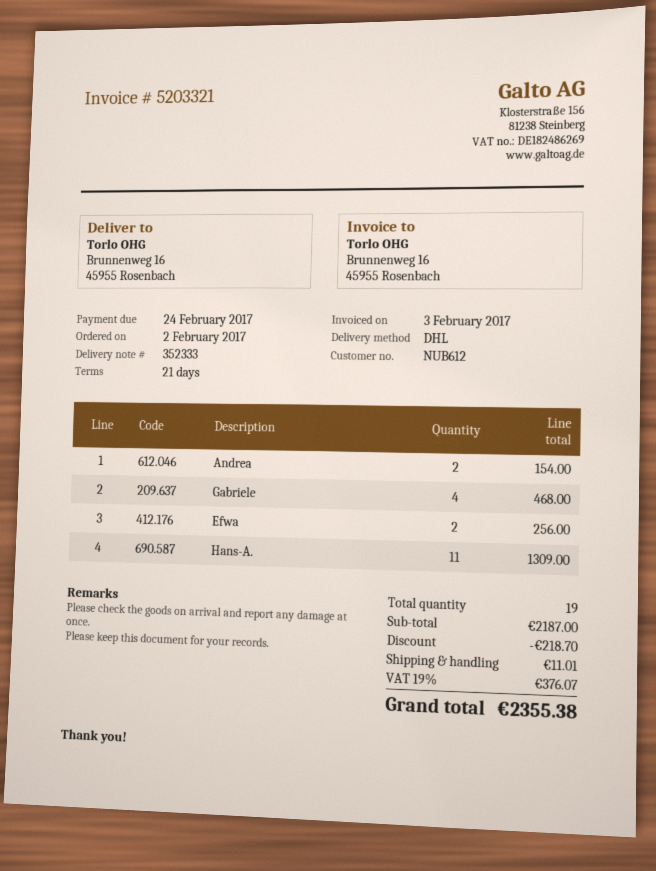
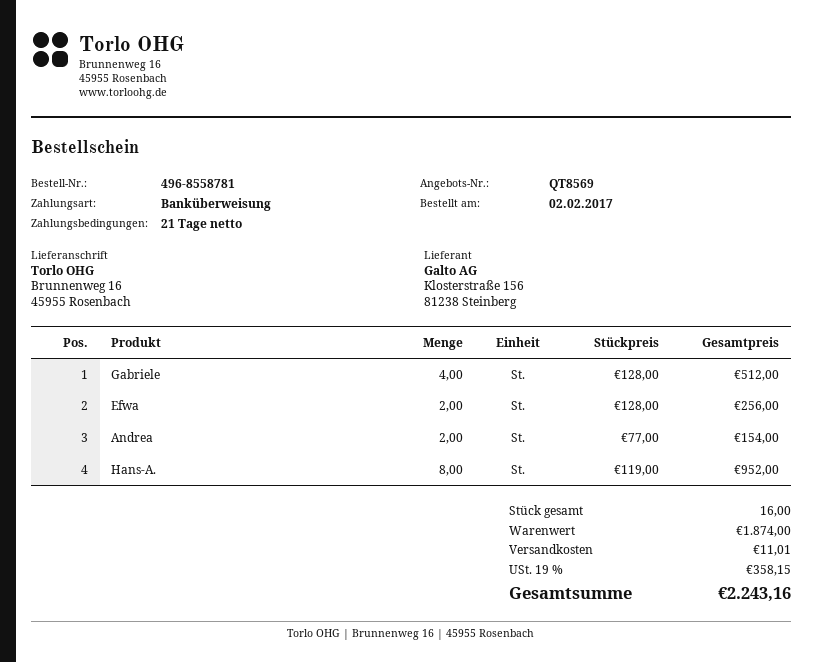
Gabriele: 4 for 468.00 -> 4 for 512.00
Hans-A.: 11 for 1309.00 -> 8 for 952.00
total quantity: 19 -> 16
subtotal: 2187.00 -> 1874.00
discount: 218.70 -> none
tax: 19% = 376.07 -> 19% = 358.15
total: 2355.38 -> 2243.16

